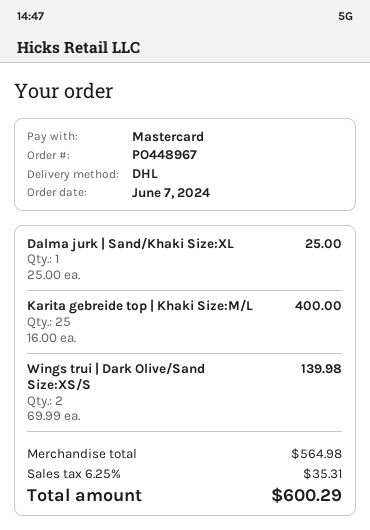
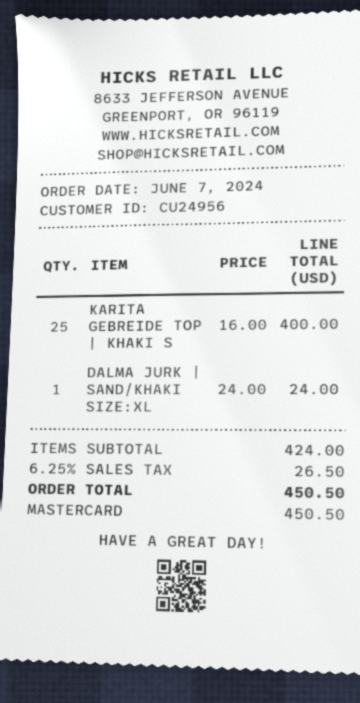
Dalma jurk | Sand/Khaki Size:XL: 1 x 25.00 = 25.00 -> 1 x 24.00 = 24.00
Wings trui | Dark Olive/Sand Size:XS/S: 2 x 69.99 = 139.98 -> none
subtotal: 564.98 -> 424.00
tax: 6.25% = 35.31 -> 6.25% = 26.50
total: 600.29 -> 450.50

